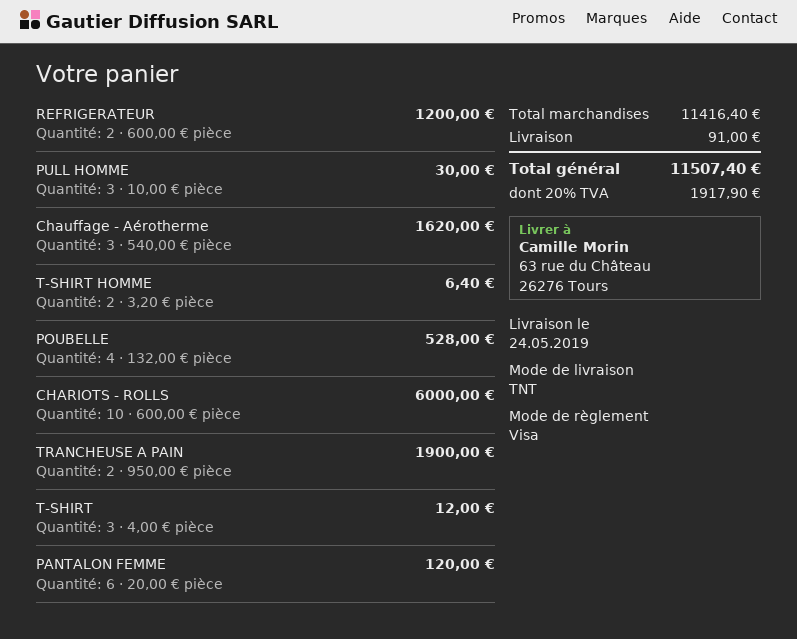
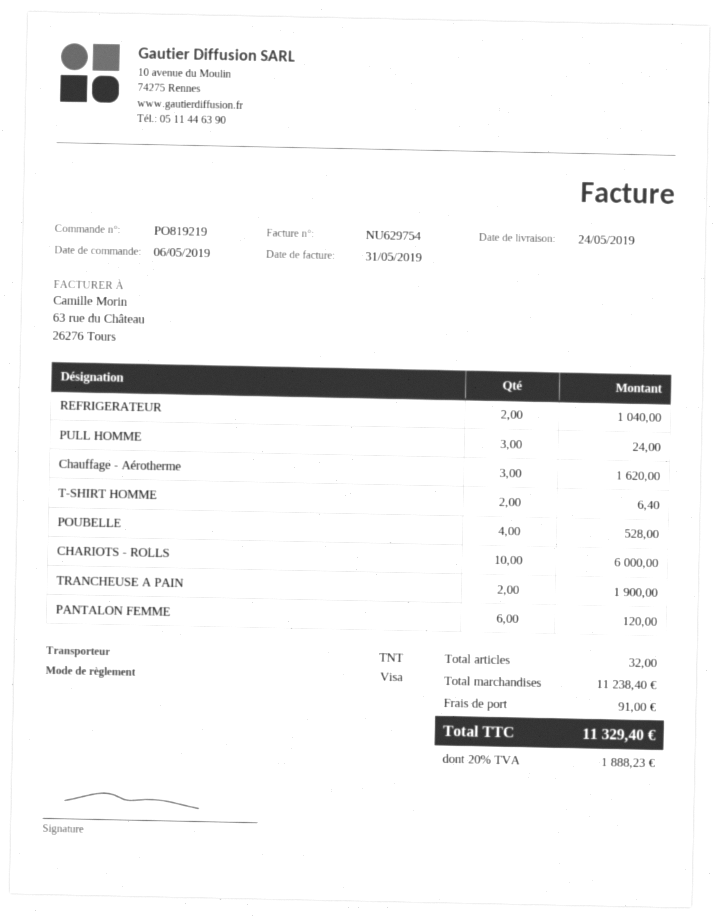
REFRIGERATEUR: 2 for 1200.00 -> 2 for 1040.00
PULL HOMME: 3 for 30.00 -> 3 for 24.00
T-SHIRT: 3 for 12.00 -> none
subtotal: 11416.40 -> 11238.40
tax: 20% = 1917.90 -> 20% = 1888.23
total: 11507.40 -> 11329.40

